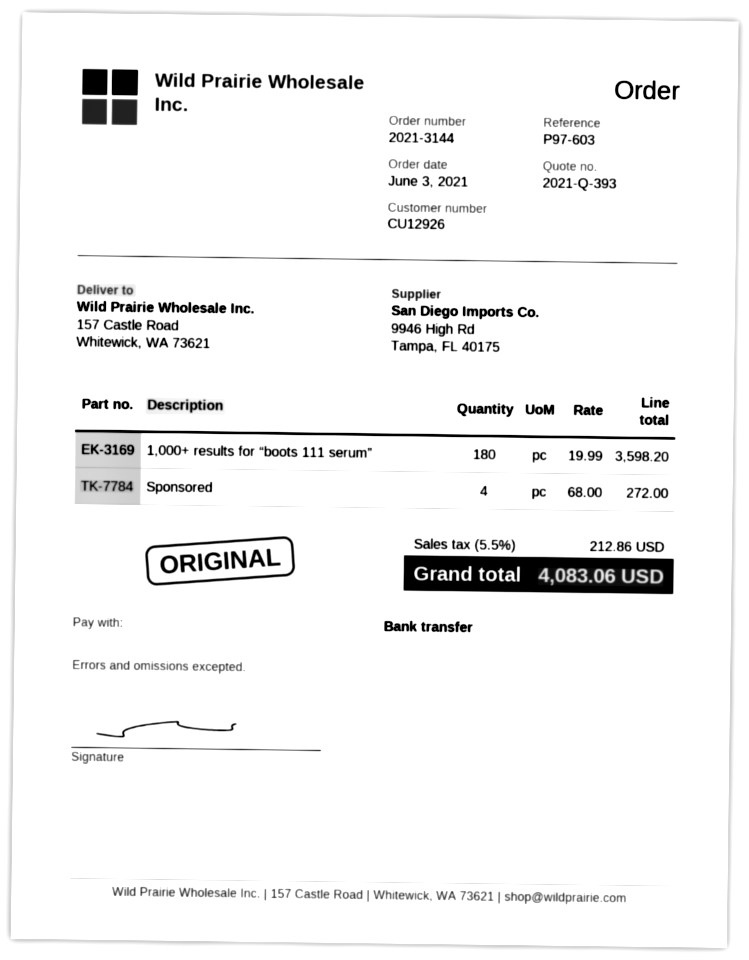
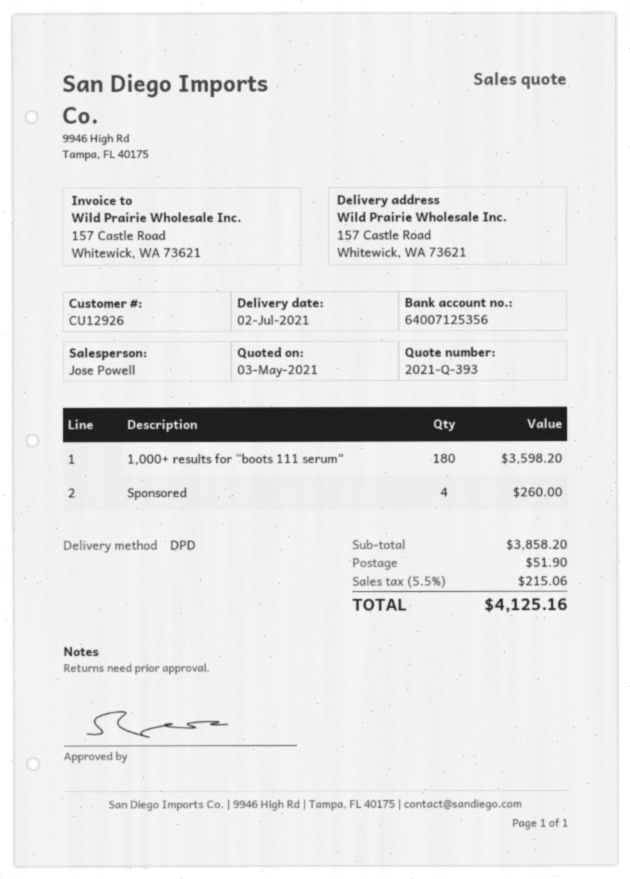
Sponsored: 4 for 272.00 -> 4 for 260.00
shipping: none -> 51.90
tax: 5.5% = 212.86 -> 5.5% = 215.06
total: 4083.06 -> 4125.16

